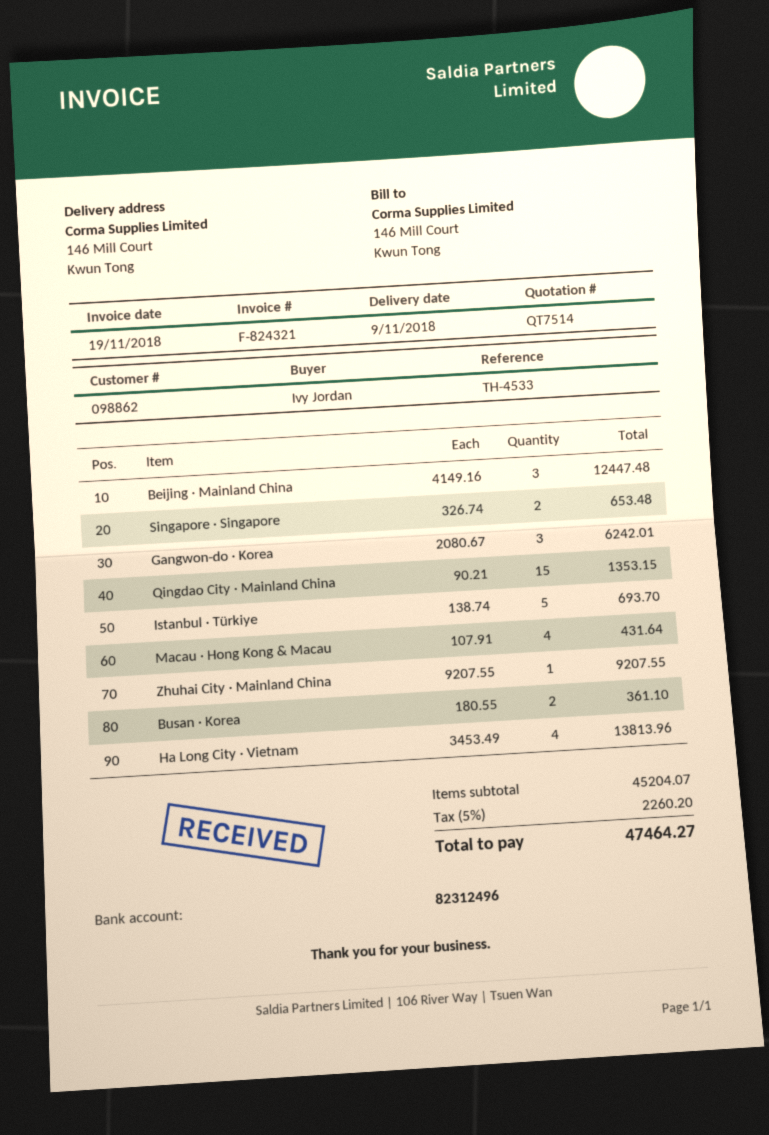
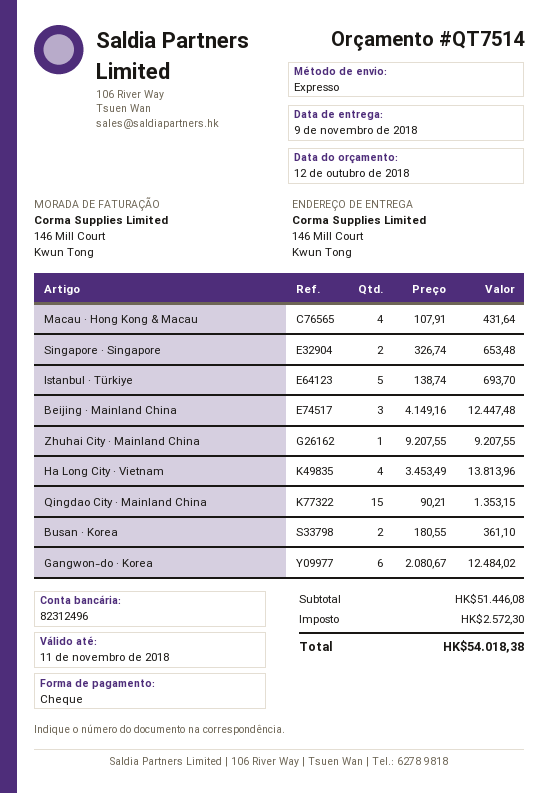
Gangwon-do · Korea: 3 x 2080.67 = 6242.01 -> 6 x 2080.67 = 12484.02
subtotal: 45204.07 -> 51446.08
tax: 2260.20 -> 2572.30
total: 47464.27 -> 54018.38

